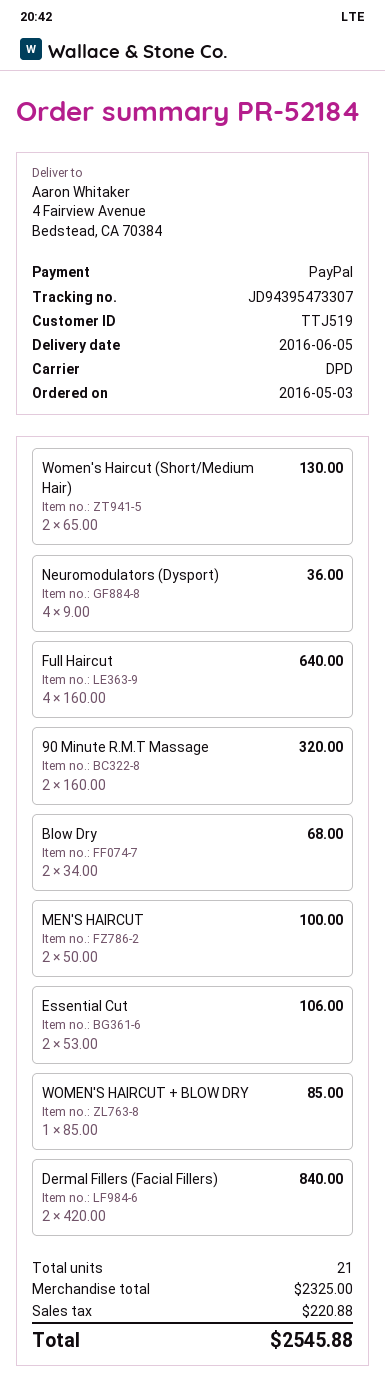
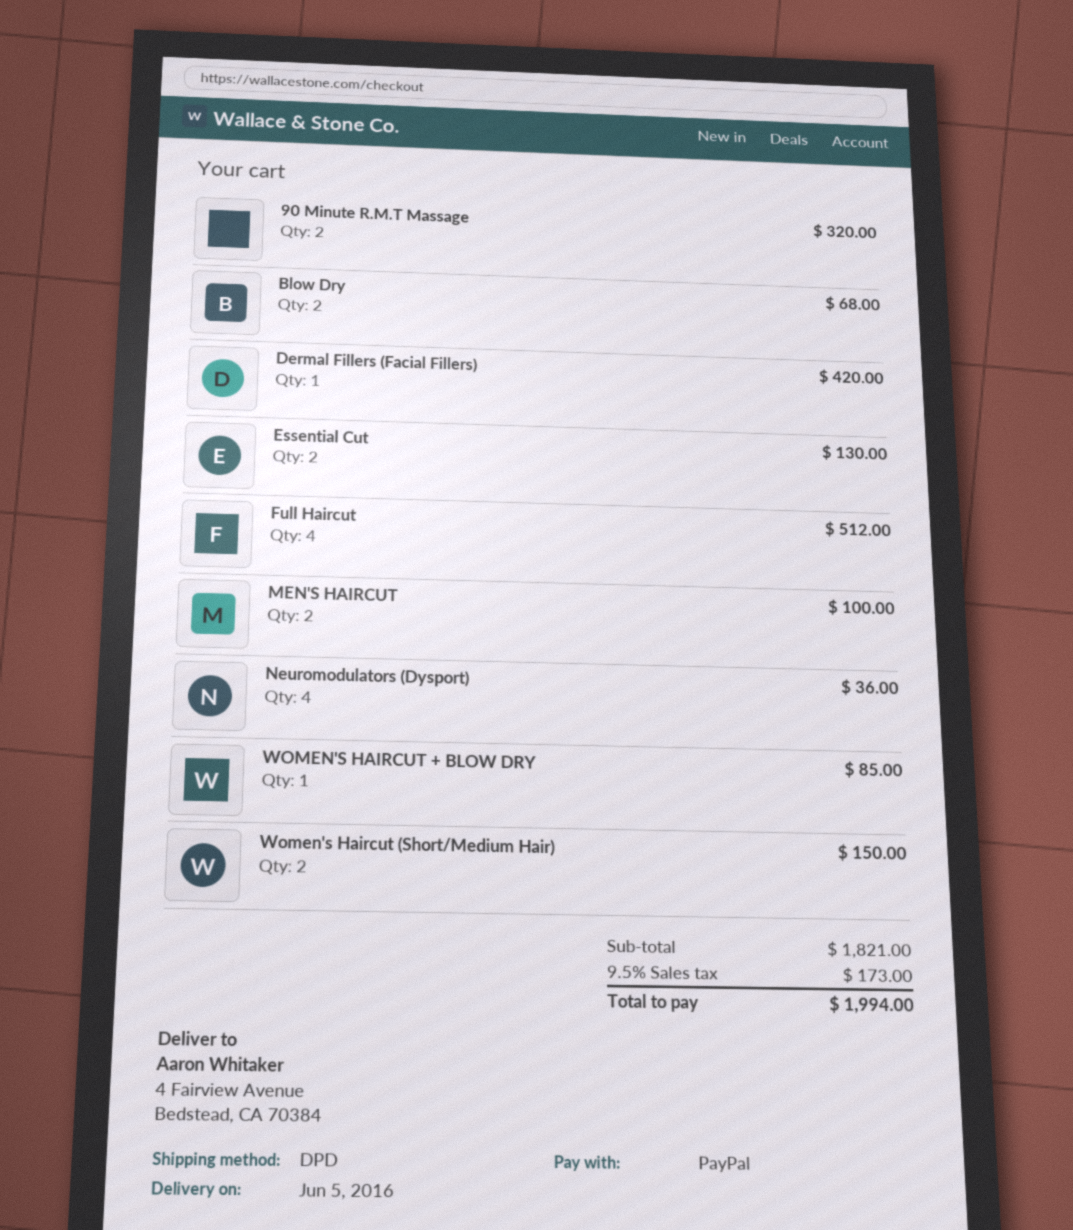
Women's Haircut (Short/Medium Hair): 2 for 130.00 -> 2 for 150.00
Full Haircut: 4 for 640.00 -> 4 for 512.00
Essential Cut: 2 for 106.00 -> 2 for 130.00
Dermal Fillers (Facial Fillers): 2 for 840.00 -> 1 for 420.00
subtotal: 2325.00 -> 1821.00
tax: 220.88 -> 173.00
total: 2545.88 -> 1994.00

